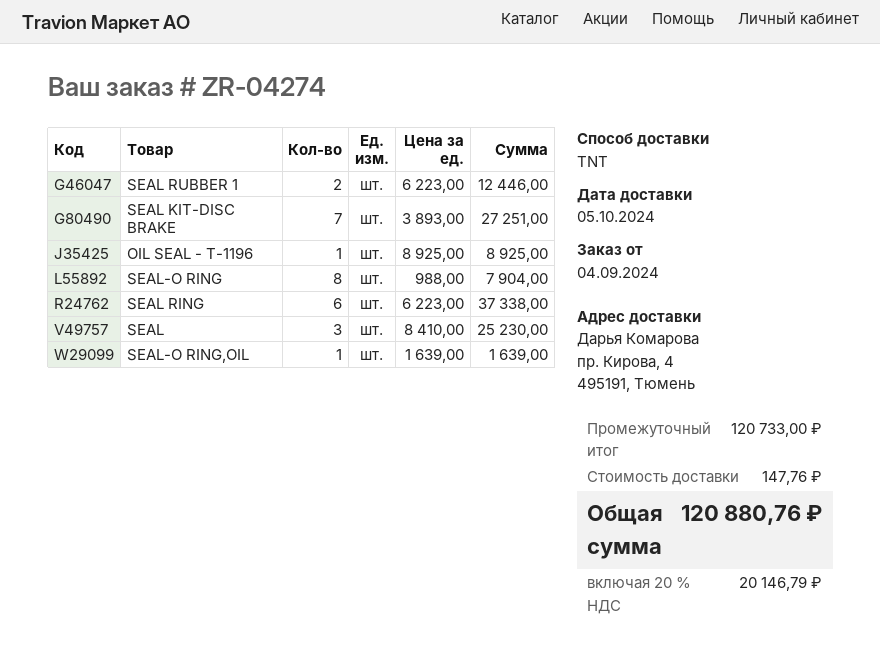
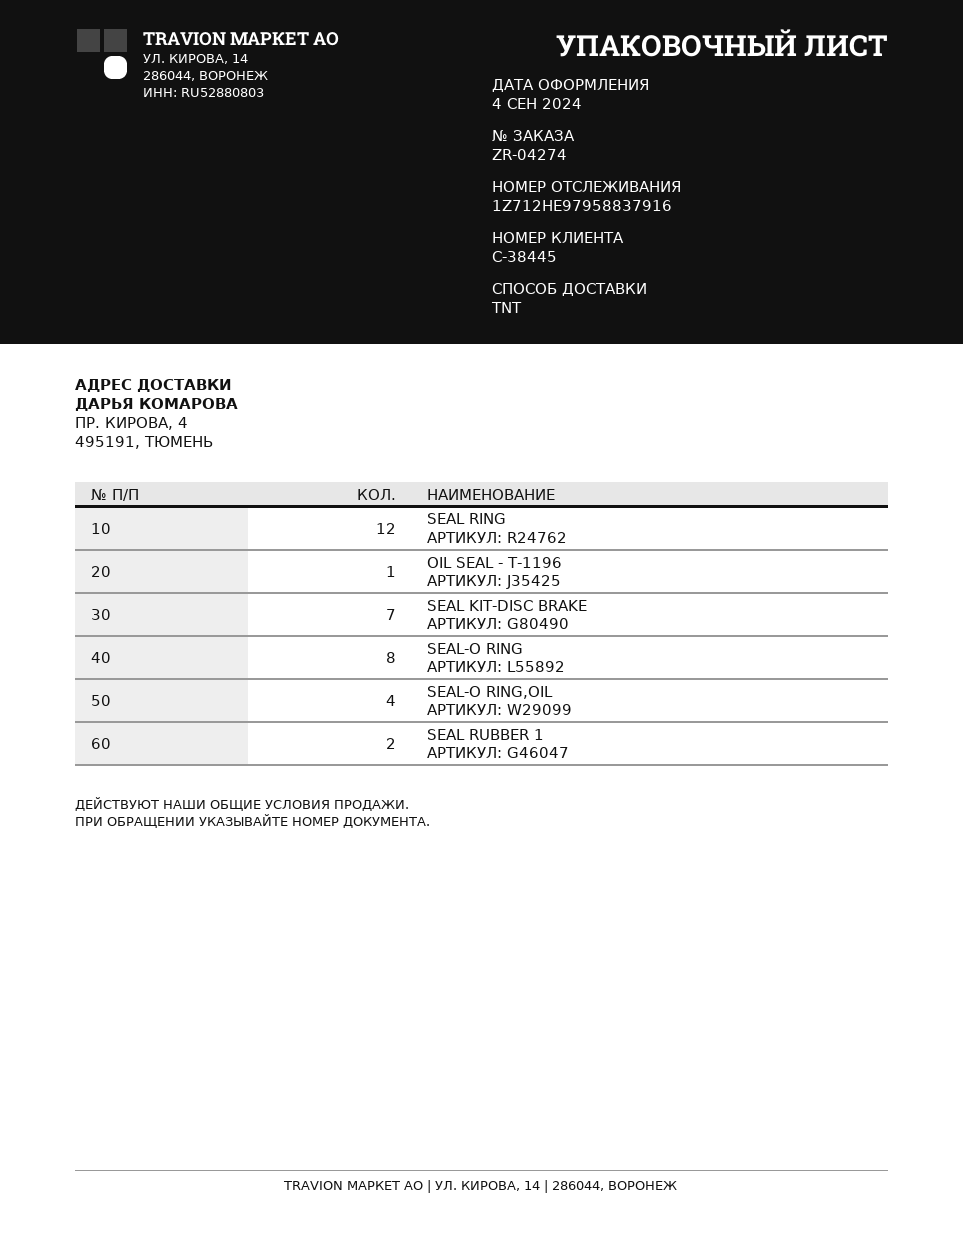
SEAL RING: 6 -> 12
SEAL: 3 -> none
SEAL-O RING,OIL: 1 -> 4

